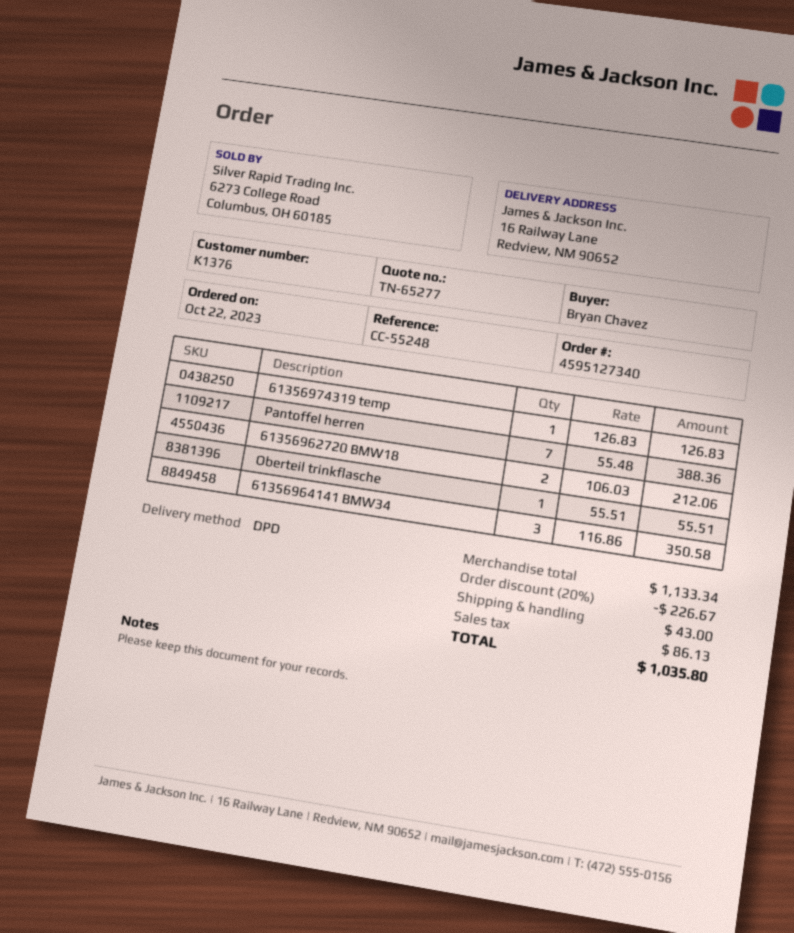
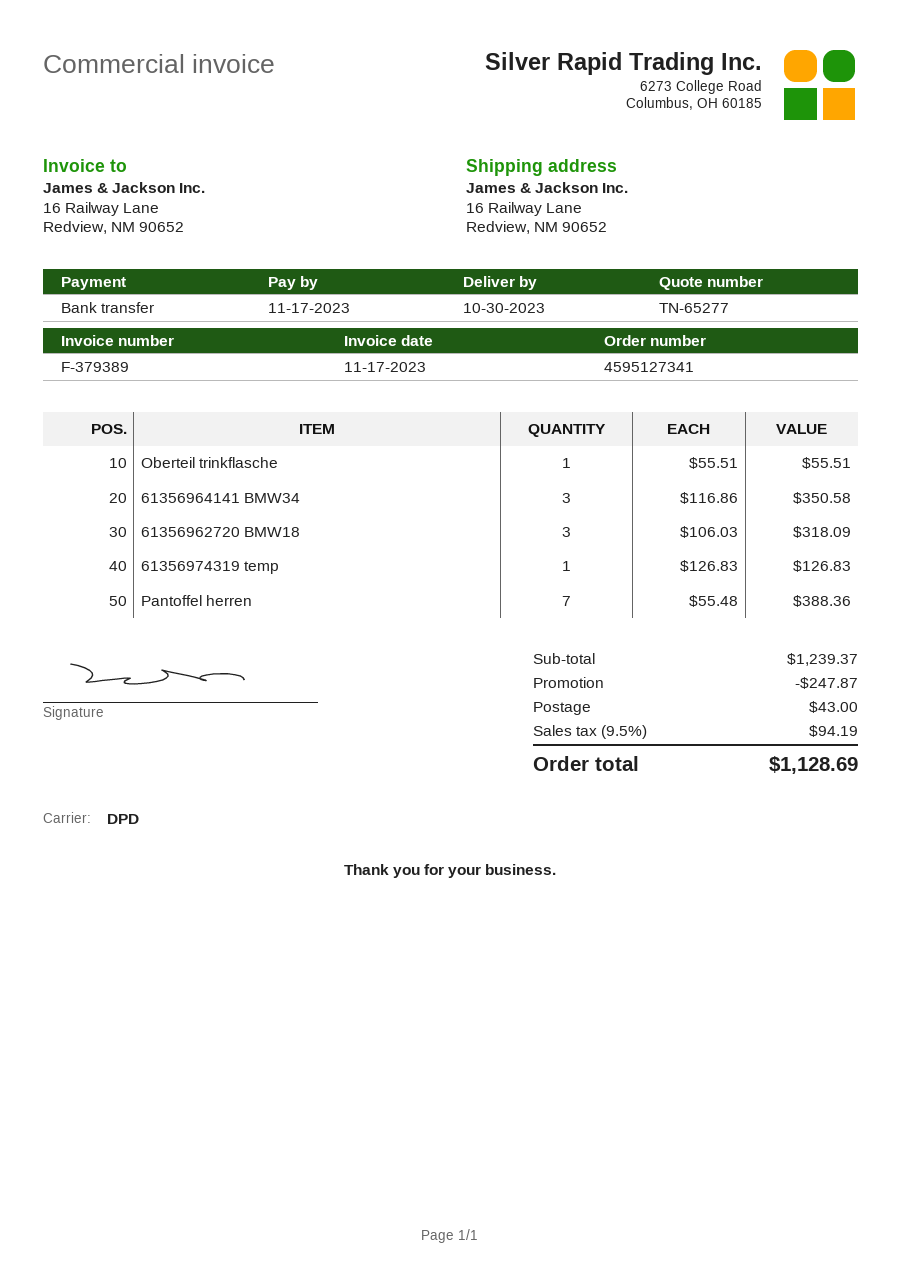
order number: 4595127340 -> 4595127341
61356962720 BMW18: 2 x 106.03 = 212.06 -> 3 x 106.03 = 318.09
subtotal: 1133.34 -> 1239.37
discount: 226.67 -> 247.87
tax: 86.13 -> 94.19
total: 1035.80 -> 1128.69

